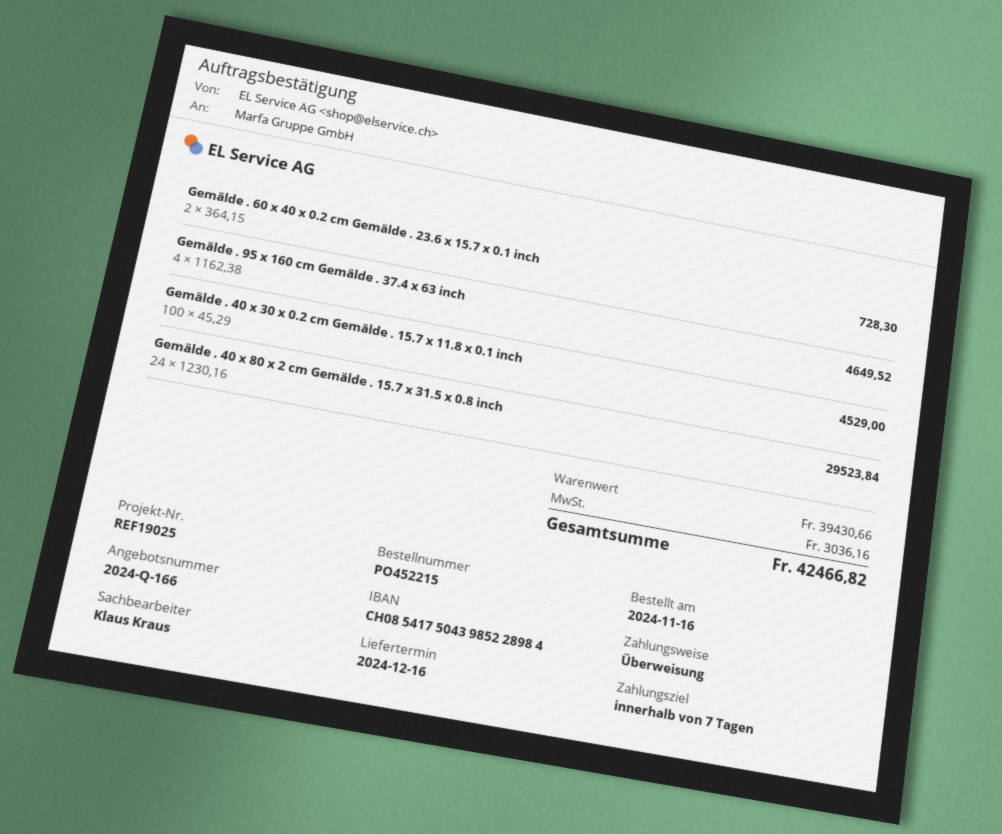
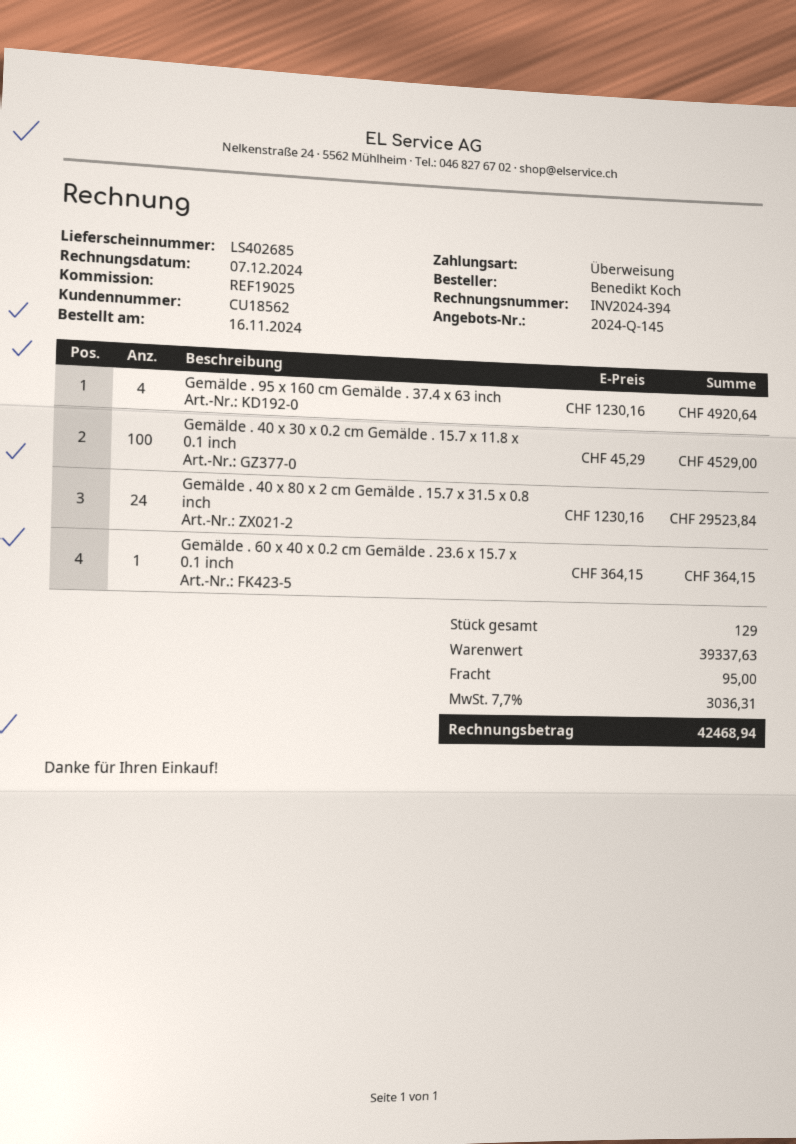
quote number: 2024-Q-166 -> 2024-Q-145
Gemälde . 60 x 40 x 0.2 cm Gemälde . 23.6 x 15.7 x 0.1 inch: 2 x 364.15 = 728.30 -> 1 x 364.15 = 364.15
Gemälde . 95 x 160 cm Gemälde . 37.4 x 63 inch: 4 x 1162.38 = 4649.52 -> 4 x 1230.16 = 4920.64
subtotal: 39430.66 -> 39337.63
shipping: none -> 95.00
tax: 3036.16 -> 3036.31
total: 42466.82 -> 42468.94

